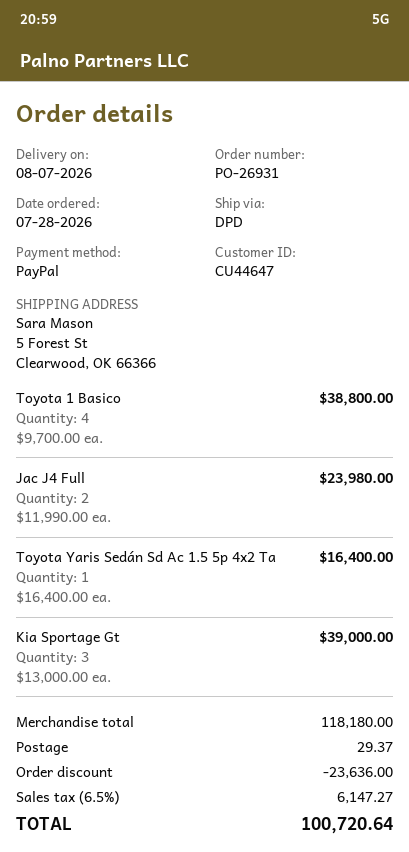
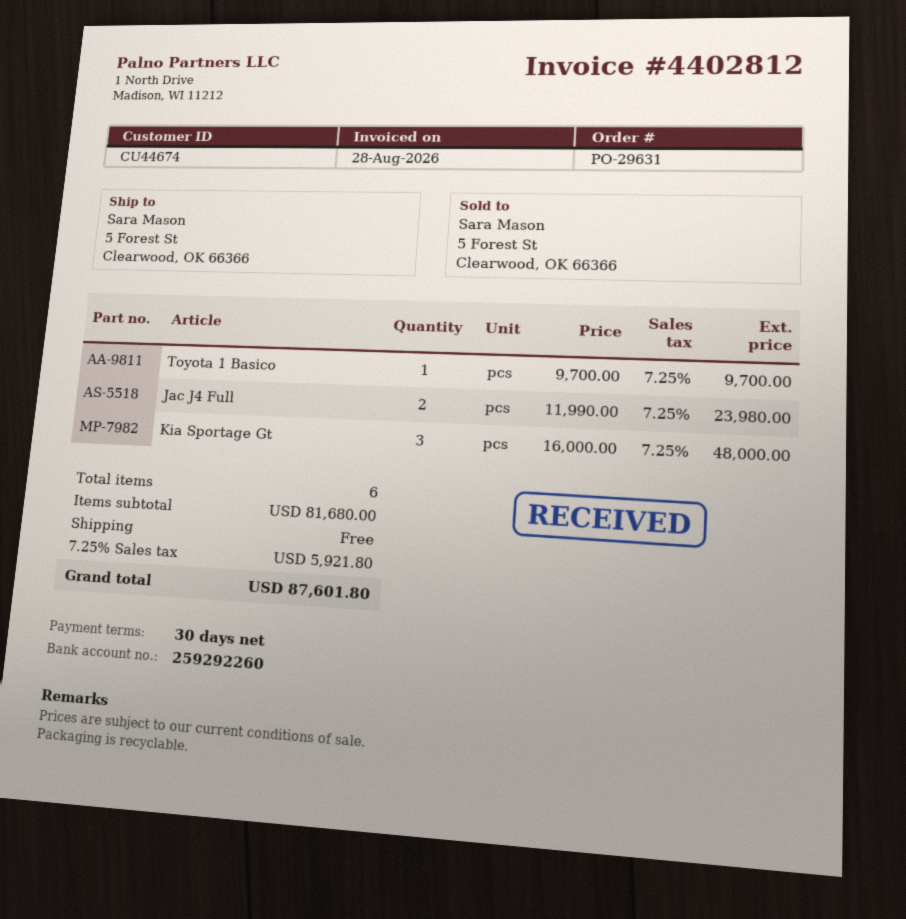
order number: PO-26931 -> PO-29631
customer number: CU44647 -> CU44674
Toyota 1 Basico: 4 x 9700.00 = 38800.00 -> 1 x 9700.00 = 9700.00
Toyota Yaris Sedán Sd Ac 1.5 5p 4x2 Ta: 1 x 16400.00 = 16400.00 -> none
Kia Sportage Gt: 3 x 13000.00 = 39000.00 -> 3 x 16000.00 = 48000.00
subtotal: 118180.00 -> 81680.00
discount: 23636.00 -> none
shipping: 29.37 -> 0.00
tax: 6.5% = 6147.27 -> 7.25% = 5921.80
total: 100720.64 -> 87601.80

